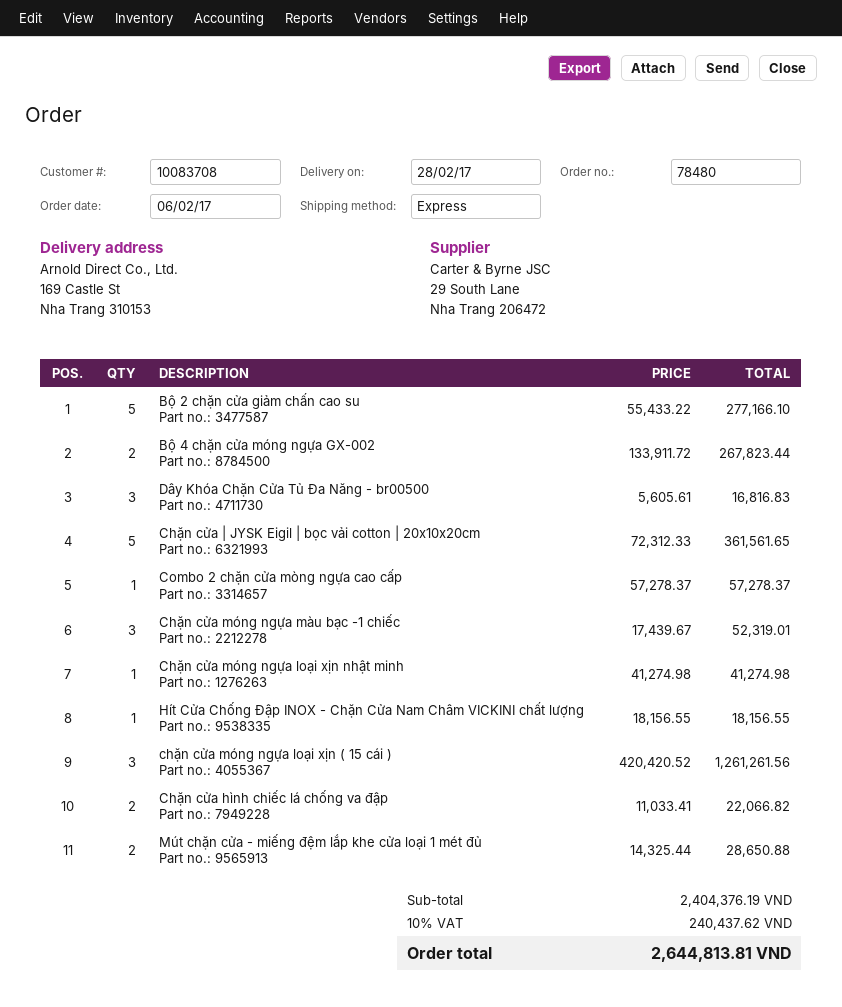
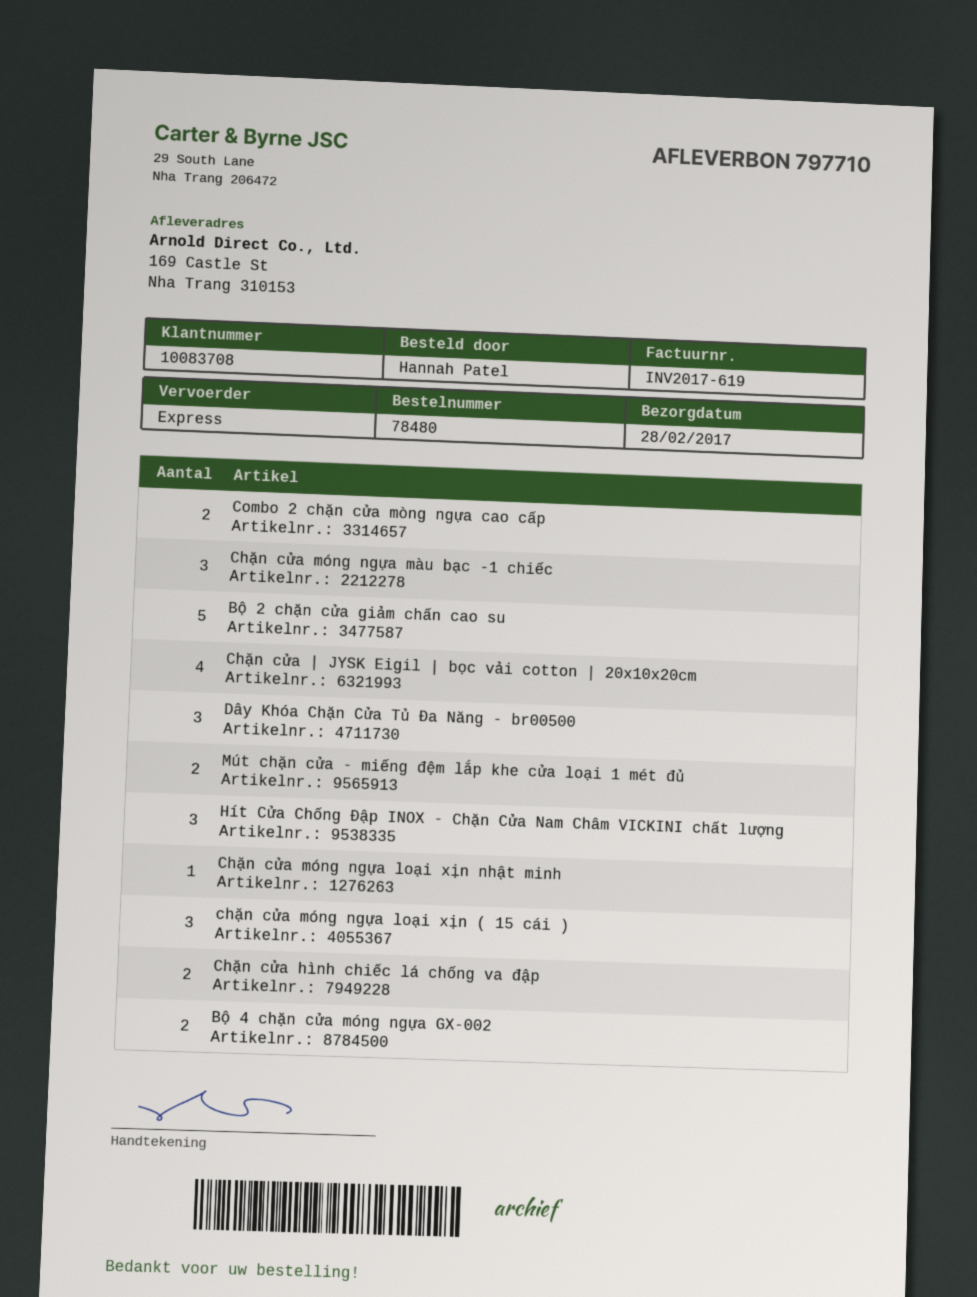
Chặn cửa | JYSK Eigil | bọc vải cotton | 20x10x20cm: 5 -> 4
Combo 2 chặn cửa mòng ngựa cao cấp: 1 -> 2
Hít Cửa Chống Đập INOX - Chặn Cửa Nam Châm VICKINI chất lượng: 1 -> 3

